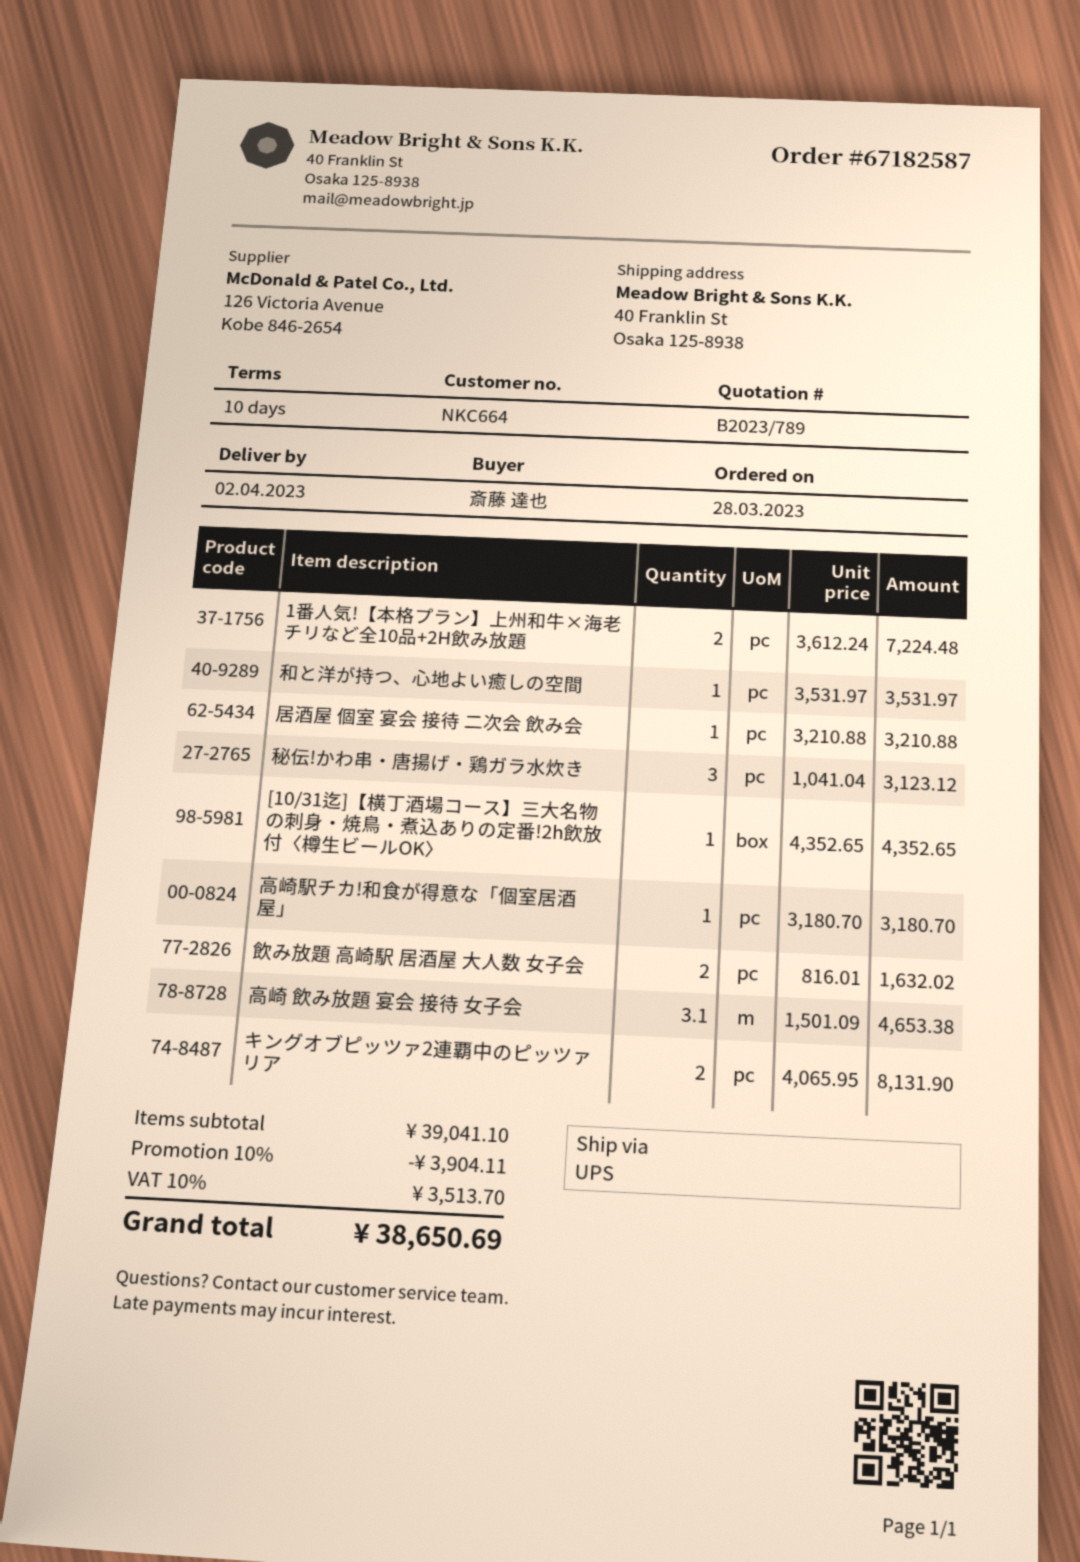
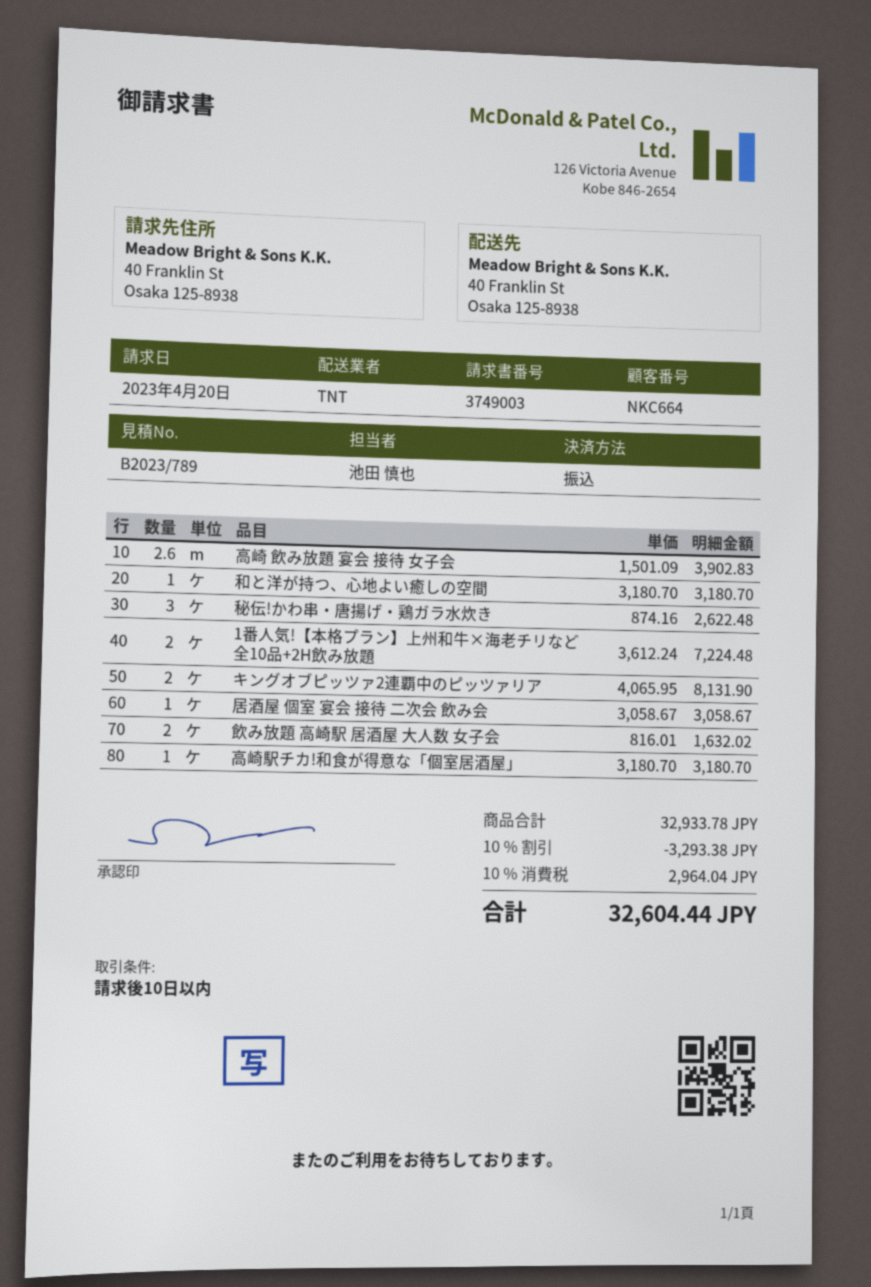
shipping method: UPS -> TNT
和と洋が持つ、心地よい癒しの空間: 1 x 3531.97 = 3531.97 -> 1 x 3180.70 = 3180.70
居酒屋 個室 宴会 接待 二次会 飲み会: 1 x 3210.88 = 3210.88 -> 1 x 3058.67 = 3058.67
秘伝!かわ串・唐揚げ・鶏ガラ水炊き: 3 x 1041.04 = 3123.12 -> 3 x 874.16 = 2622.48
[10/31迄]【横丁酒場コース】三大名物の刺身・焼鳥・煮込ありの定番!2h飲放付〈樽生ビールOK〉: 1 x 4352.65 = 4352.65 -> none
高崎 飲み放題 宴会 接待 女子会: 3.1 x 1501.09 = 4653.38 -> 2.6 x 1501.09 = 3902.83
subtotal: 39041.10 -> 32933.78
discount: 10% = 3904.11 -> 10% = 3293.38
tax: 10% = 3513.70 -> 10% = 2964.04
total: 38650.69 -> 32604.44

